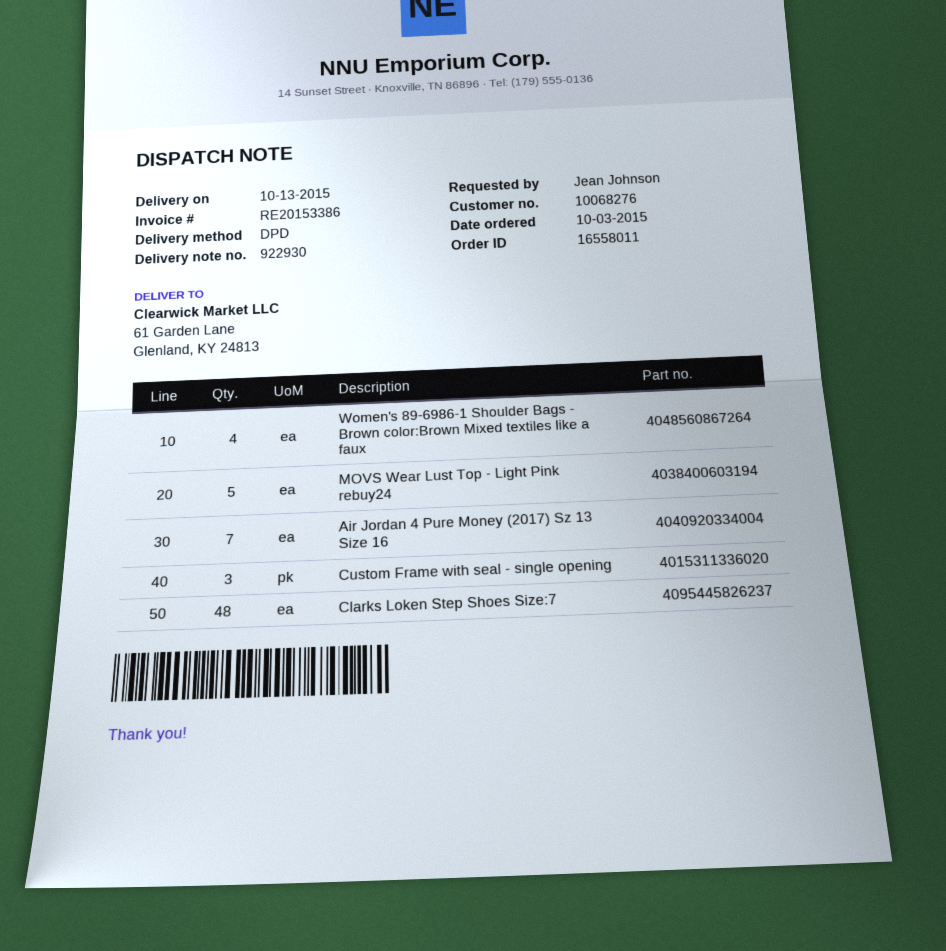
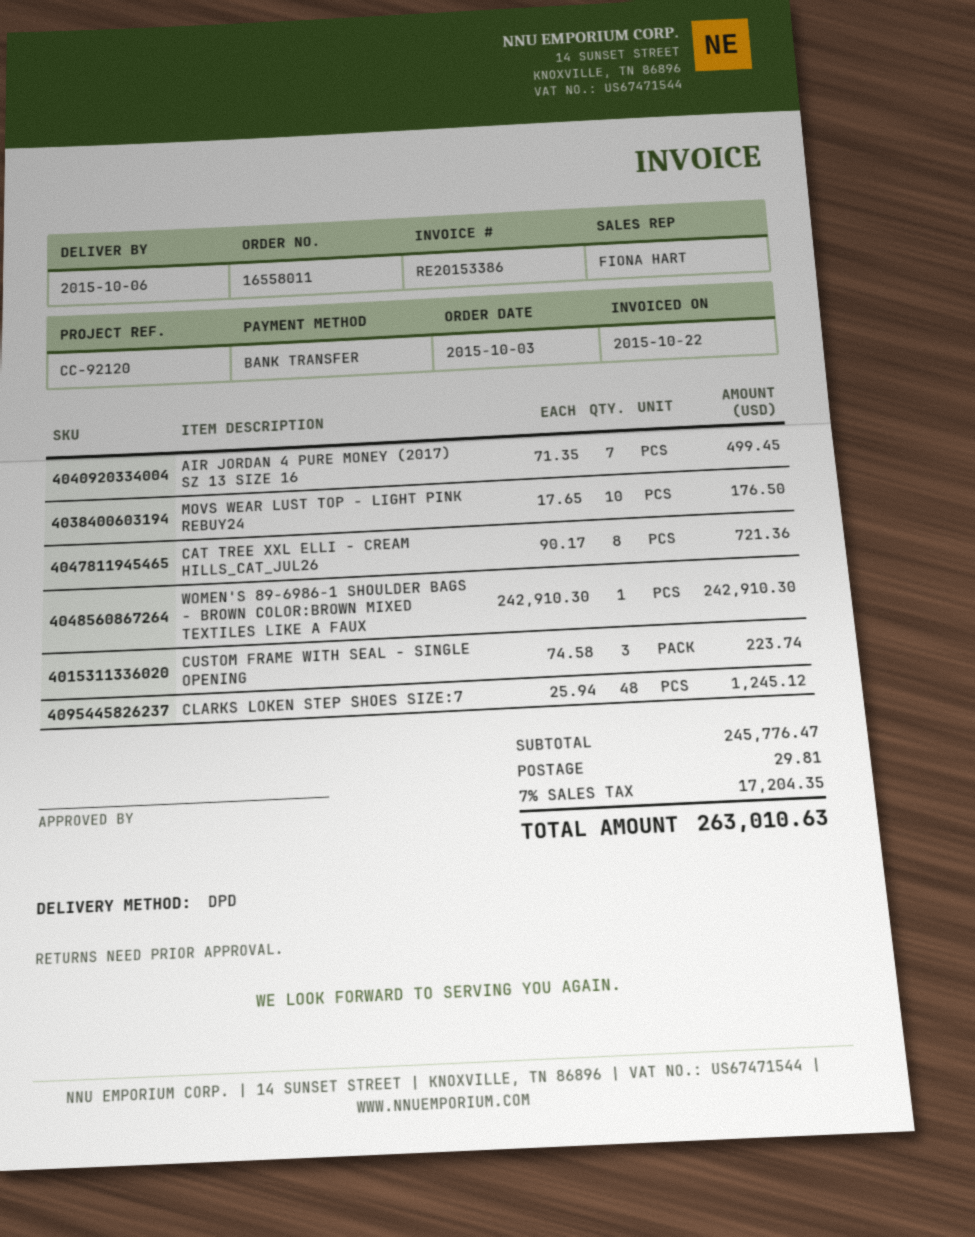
delivery date: 2015-10-13 -> 2015-10-06
Women's 89-6986-1 Shoulder Bags - Brown color:Brown Mixed textiles like a faux: 4 -> 1
MOVS Wear Lust Top - Light Pink rebuy24: 5 -> 10
CAT TREE XXL ELLI - CREAM HILLS_CAT_JUL26: none -> 8

